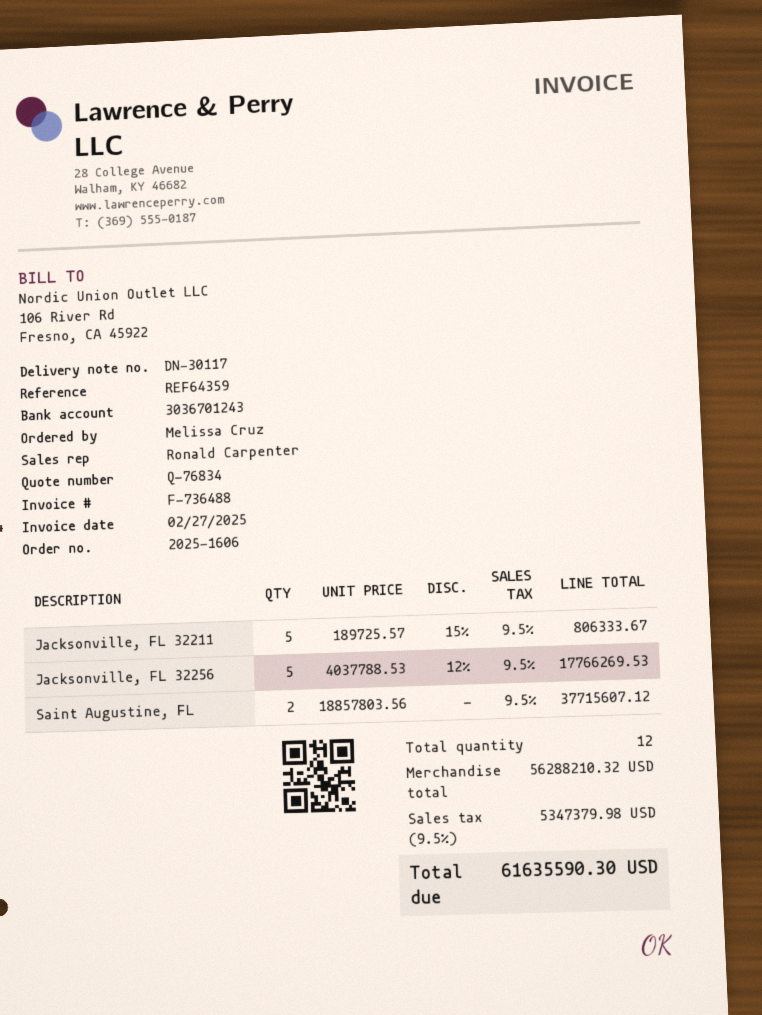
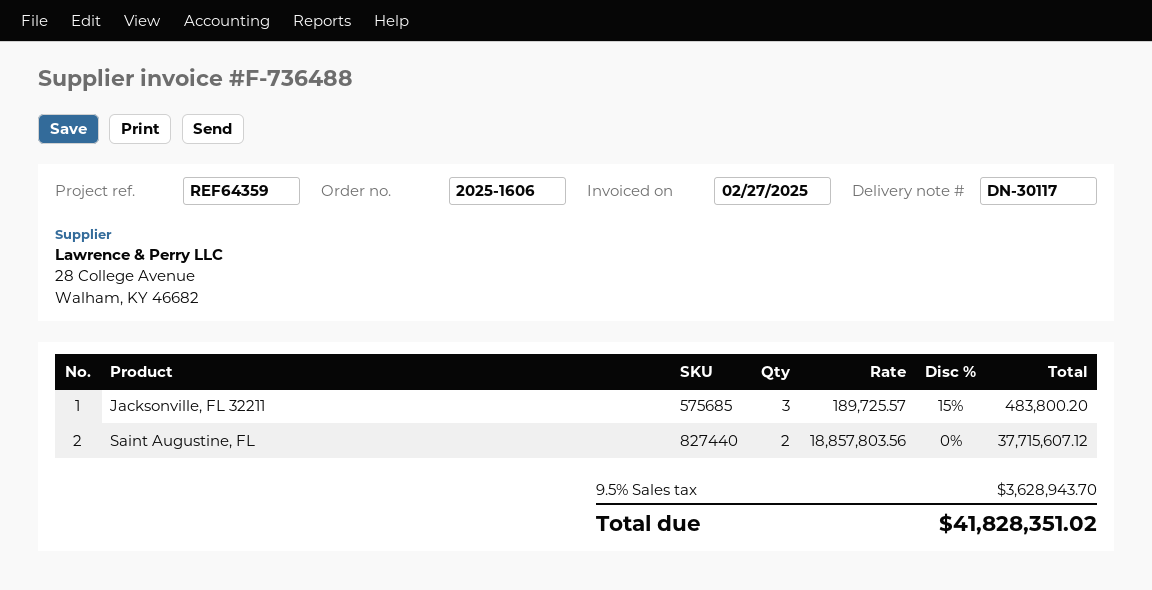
Jacksonville, FL 32211: 5 x 189725.57 - 15% = 806333.67 -> 3 x 189725.57 - 15% = 483800.20
Jacksonville, FL 32256: 5 x 4037788.53 - 12% = 17766269.53 -> none
tax: 9.5% = 5347379.98 -> 9.5% = 3628943.70
total: 61635590.30 -> 41828351.02

